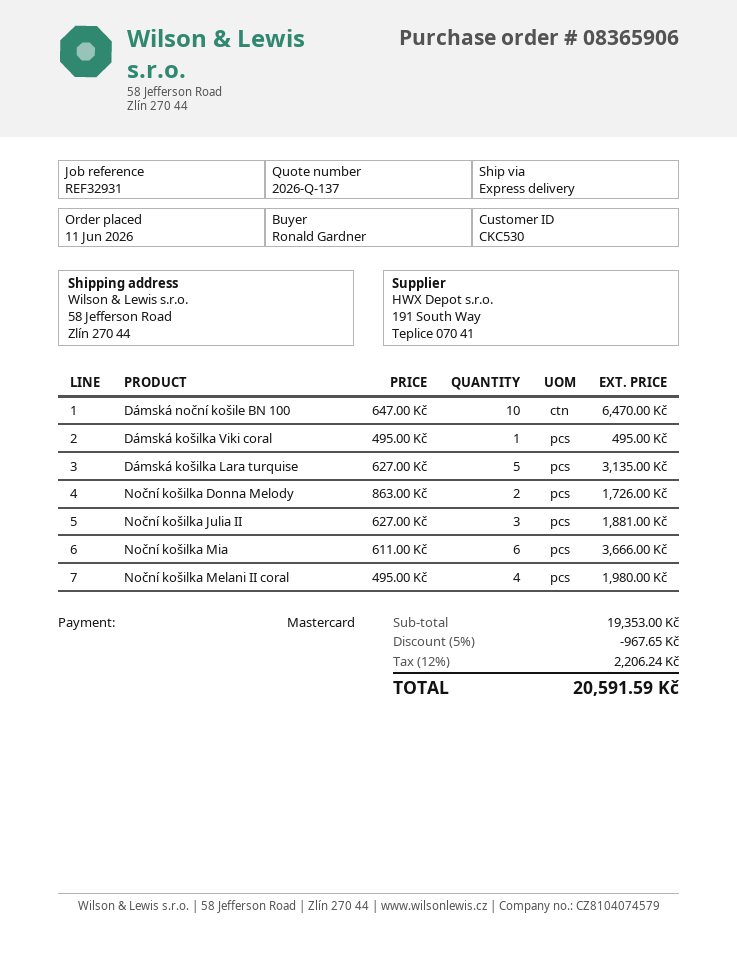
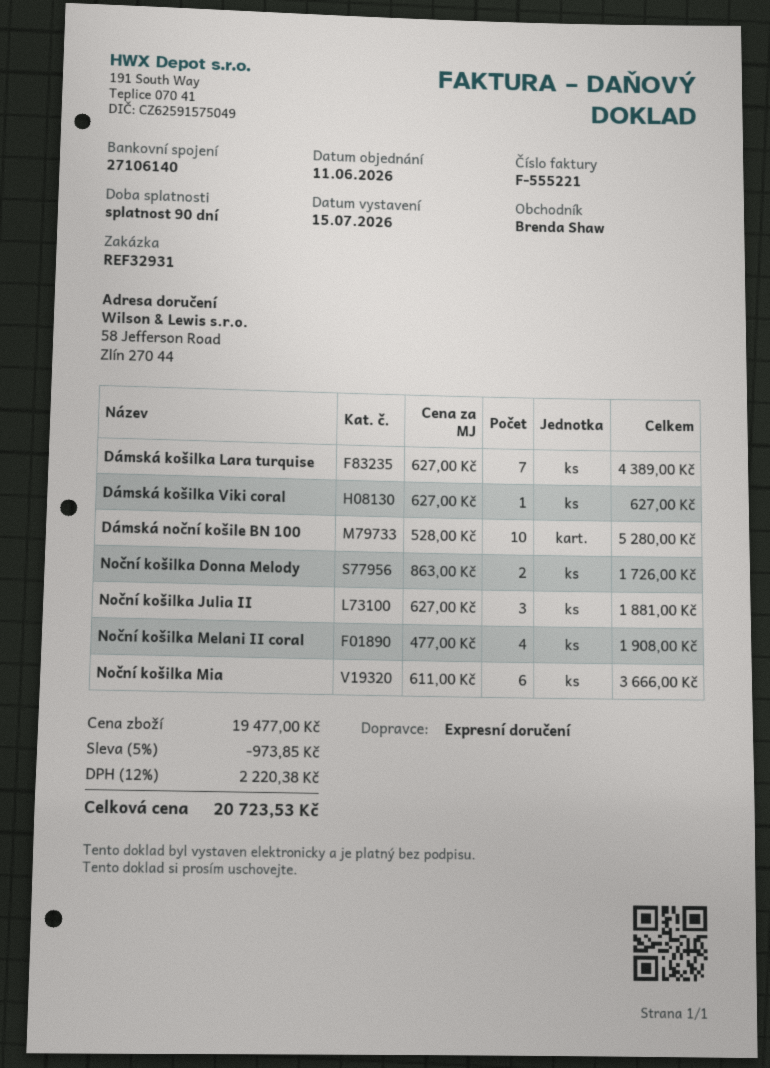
Dámská noční košile BN 100: 10 x 647.00 = 6470.00 -> 10 x 528.00 = 5280.00
Dámská košilka Viki coral: 1 x 495.00 = 495.00 -> 1 x 627.00 = 627.00
Dámská košilka Lara turquise: 5 x 627.00 = 3135.00 -> 7 x 627.00 = 4389.00
Noční košilka Melani II coral: 4 x 495.00 = 1980.00 -> 4 x 477.00 = 1908.00
subtotal: 19353.00 -> 19477.00
discount: 5% = 967.65 -> 5% = 973.85
tax: 12% = 2206.24 -> 12% = 2220.38
total: 20591.59 -> 20723.53

